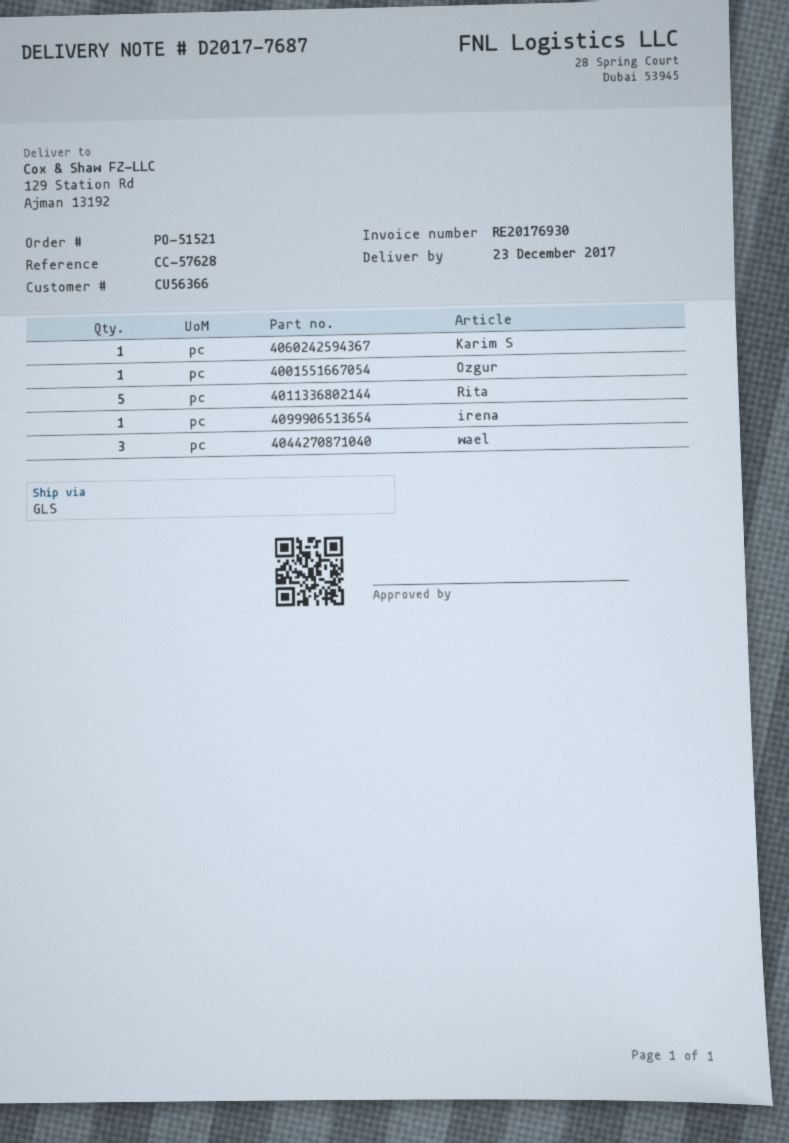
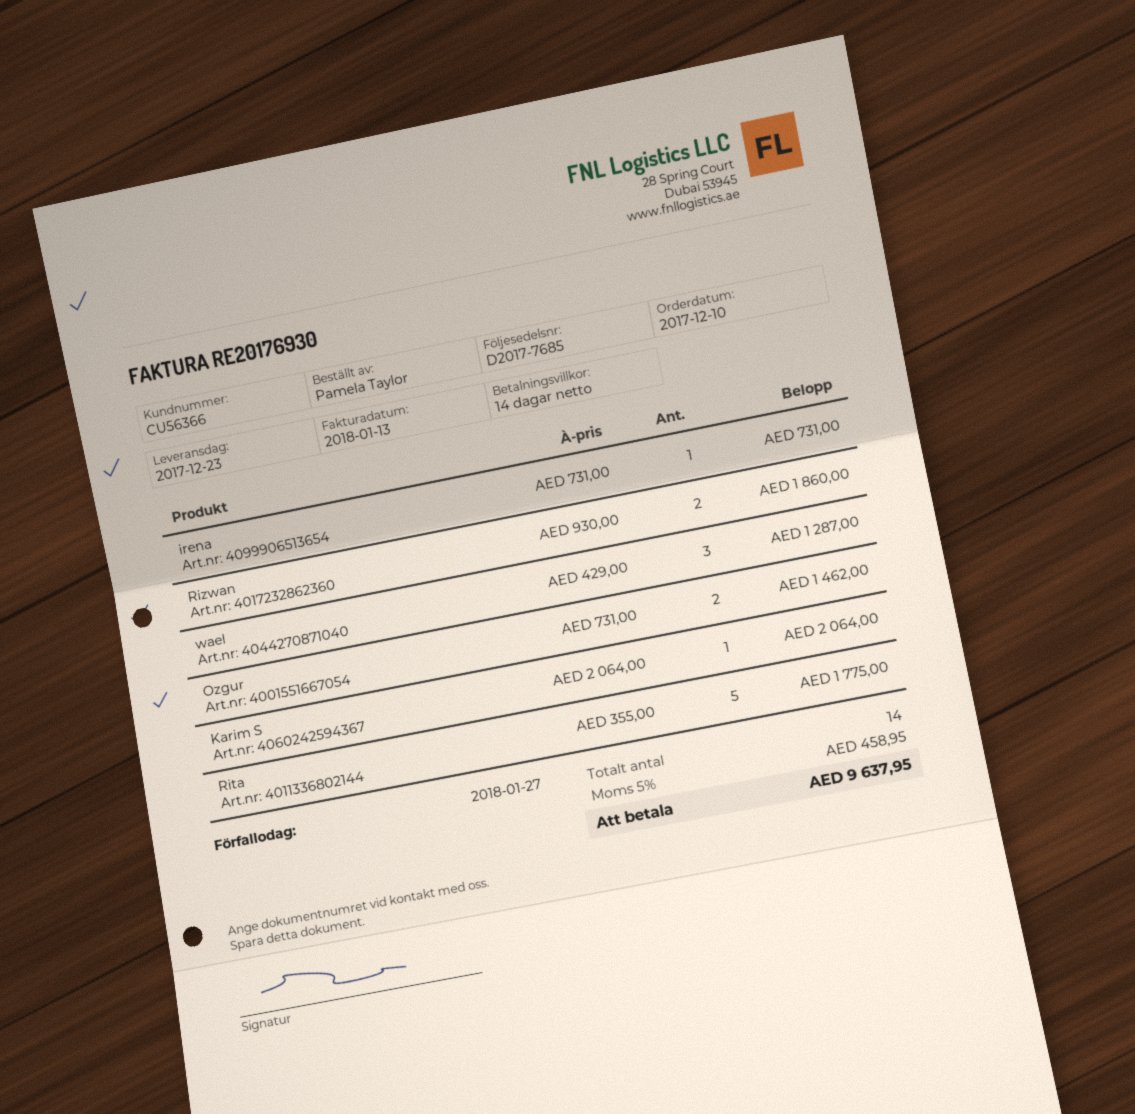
delivery note number: D2017-7687 -> D2017-7685
Ozgur: 1 -> 2
Rizwan: none -> 2

